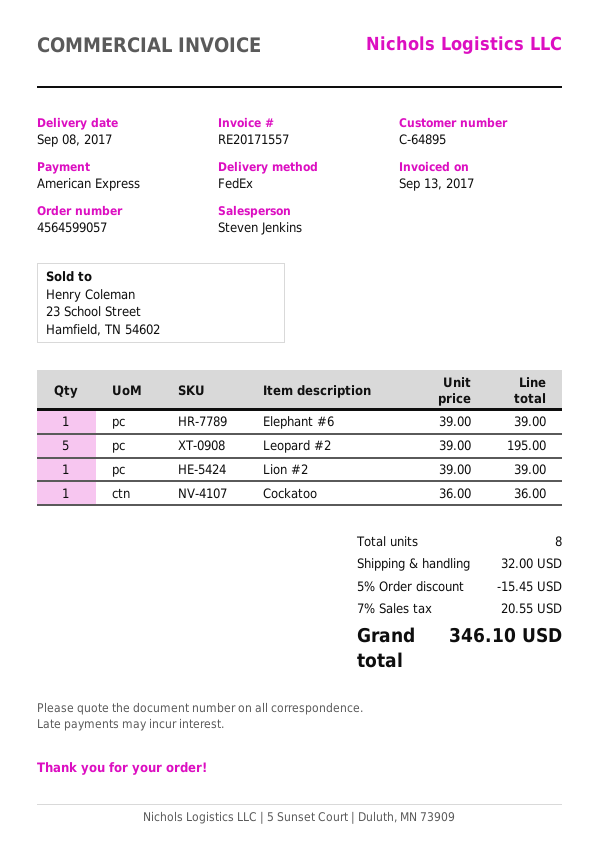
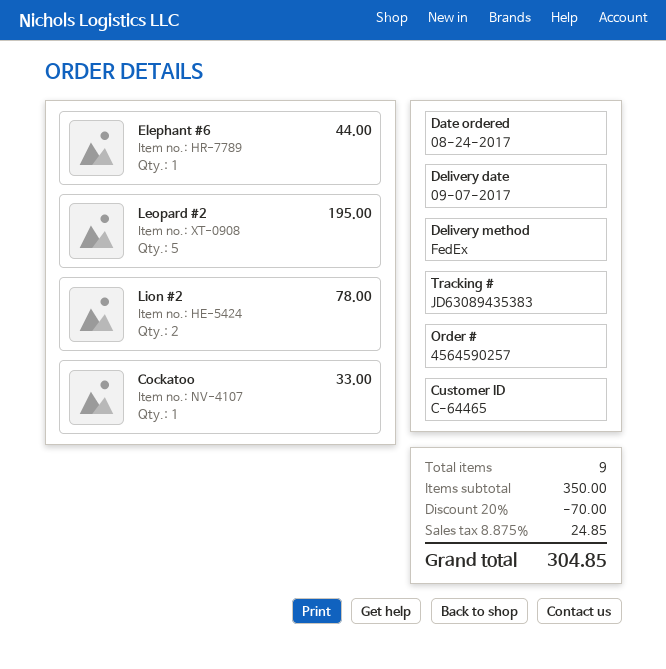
order number: 4564599057 -> 4564590257
delivery date: 2017-09-08 -> 2017-09-07
customer number: C-64895 -> C-64465
Elephant #6: 1 for 39.00 -> 1 for 44.00
Lion #2: 1 for 39.00 -> 2 for 78.00
Cockatoo: 1 for 36.00 -> 1 for 33.00
total quantity: 8 -> 9
discount: 5% = 15.45 -> 20% = 70.00
shipping: 32.00 -> none
tax: 7% = 20.55 -> 8.875% = 24.85
total: 346.10 -> 304.85

